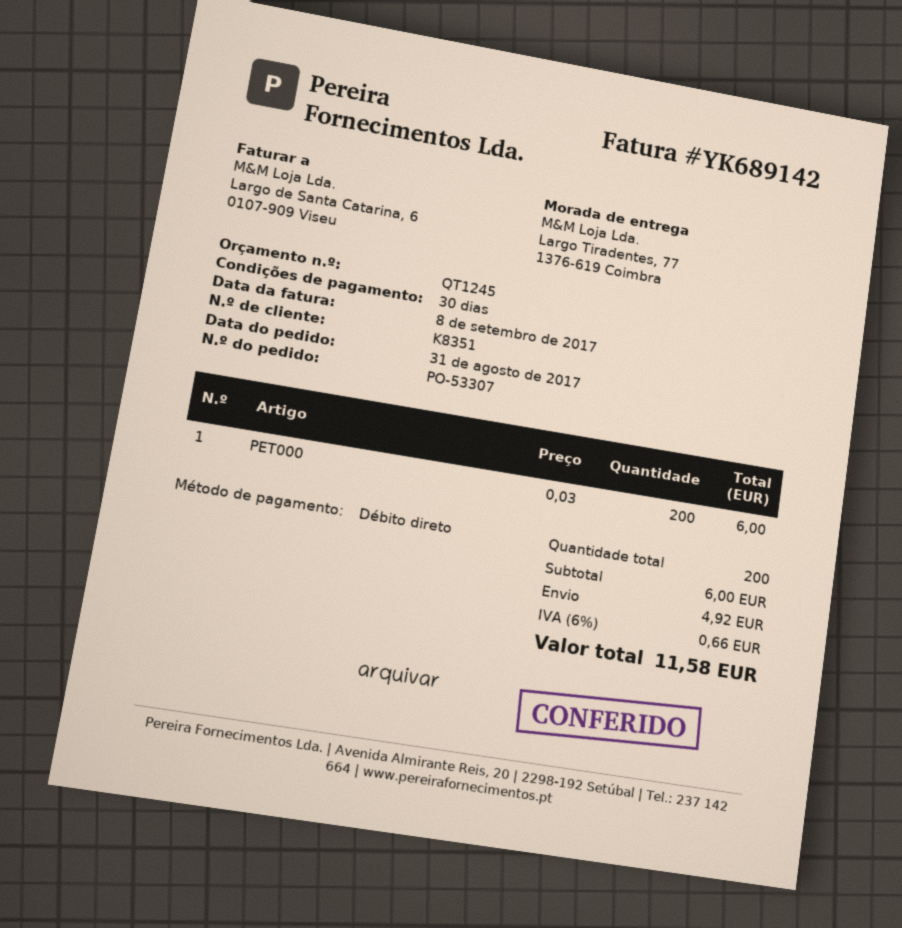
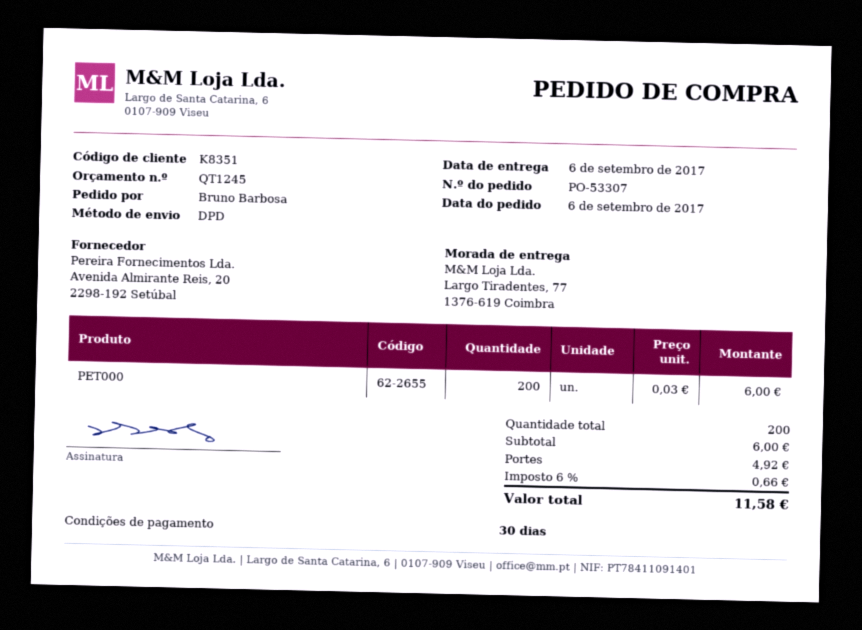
order date: 2017-08-31 -> 2017-09-06

